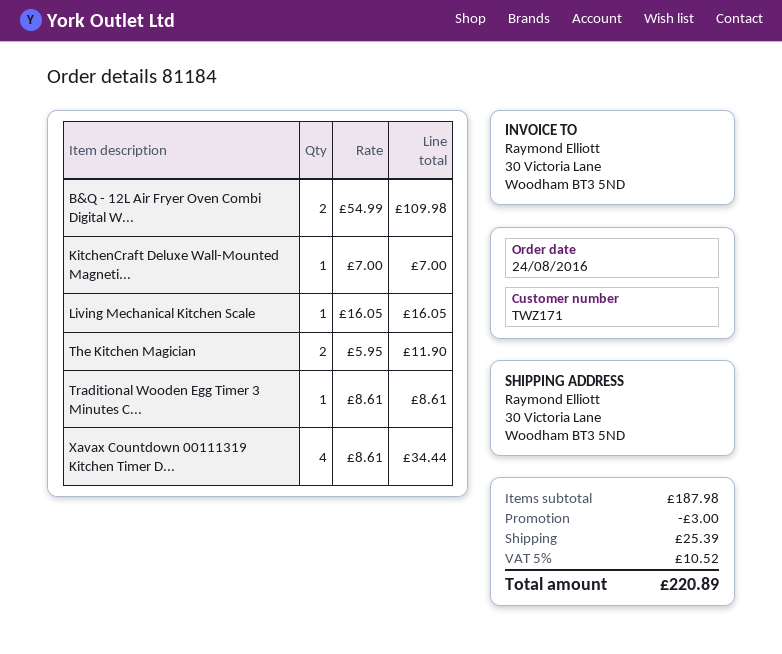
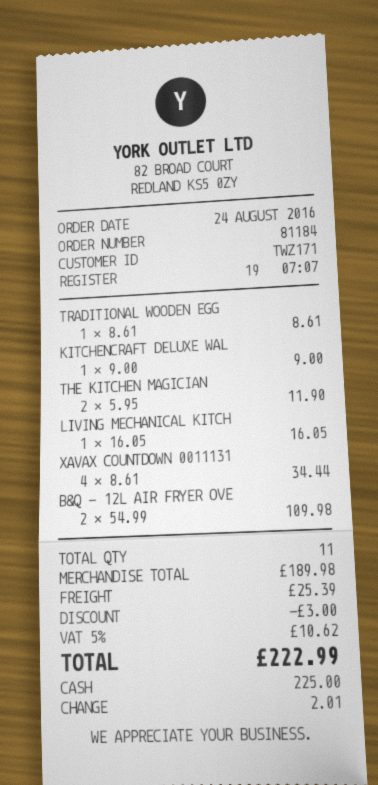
KitchenCraft Deluxe Wall-Mounted Magneti...: 1 x 7.00 = 7.00 -> 1 x 9.00 = 9.00
subtotal: 187.98 -> 189.98
tax: 5% = 10.52 -> 5% = 10.62
total: 220.89 -> 222.99

